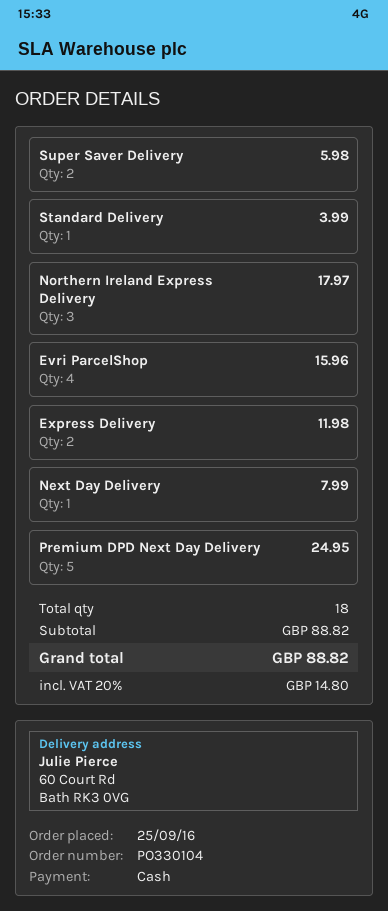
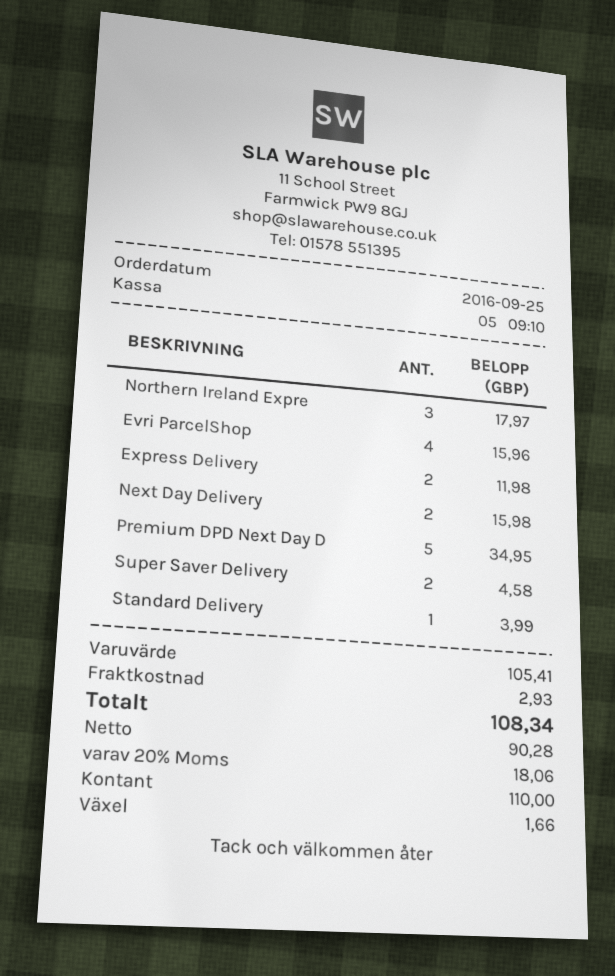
Super Saver Delivery: 2 for 5.98 -> 2 for 4.58
Next Day Delivery: 1 for 7.99 -> 2 for 15.98
Premium DPD Next Day Delivery: 5 for 24.95 -> 5 for 34.95
subtotal: 88.82 -> 105.41
shipping: none -> 2.93
tax: 20% = 14.80 -> 20% = 18.06
total: 88.82 -> 108.34

